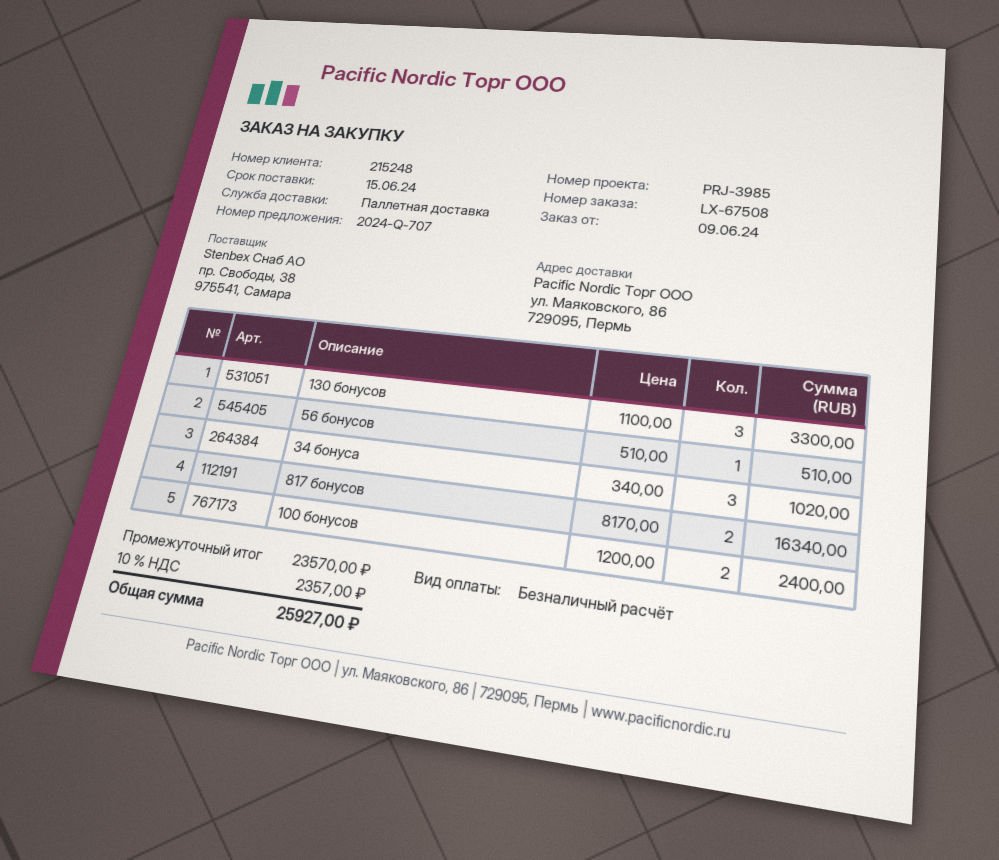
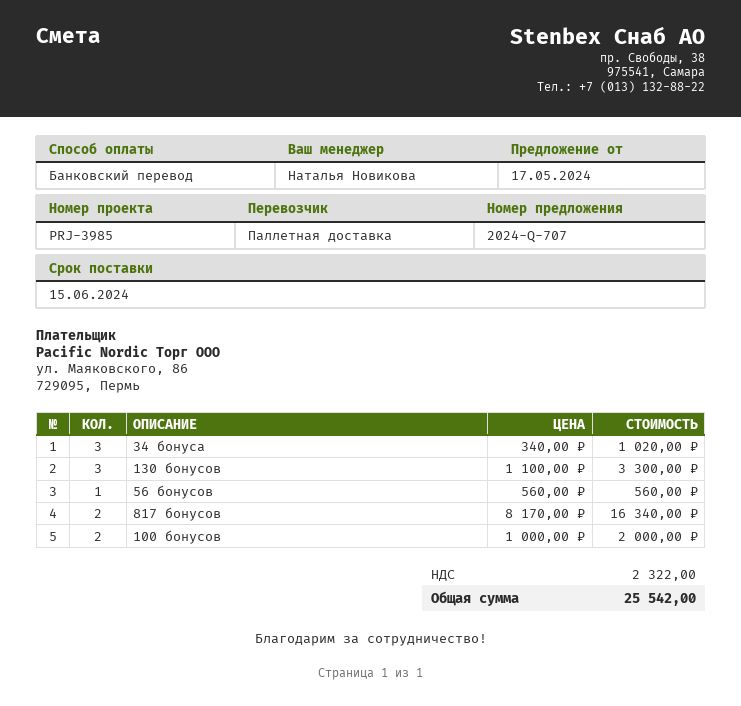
56 бонусов: 1 x 510.00 = 510.00 -> 1 x 560.00 = 560.00
100 бонусов: 2 x 1200.00 = 2400.00 -> 2 x 1000.00 = 2000.00
tax: 2357.00 -> 2322.00
total: 25927.00 -> 25542.00

